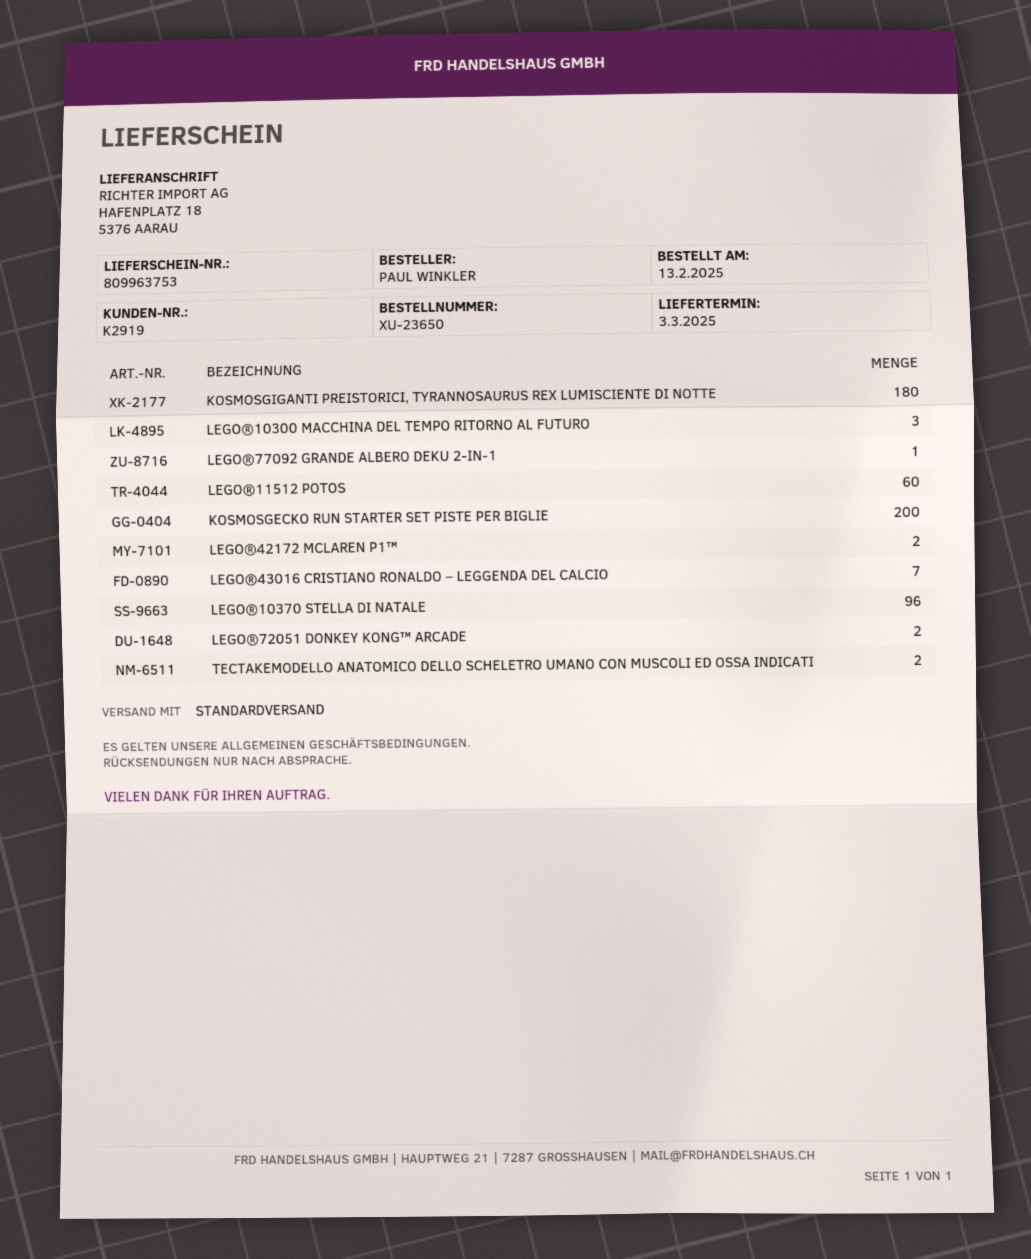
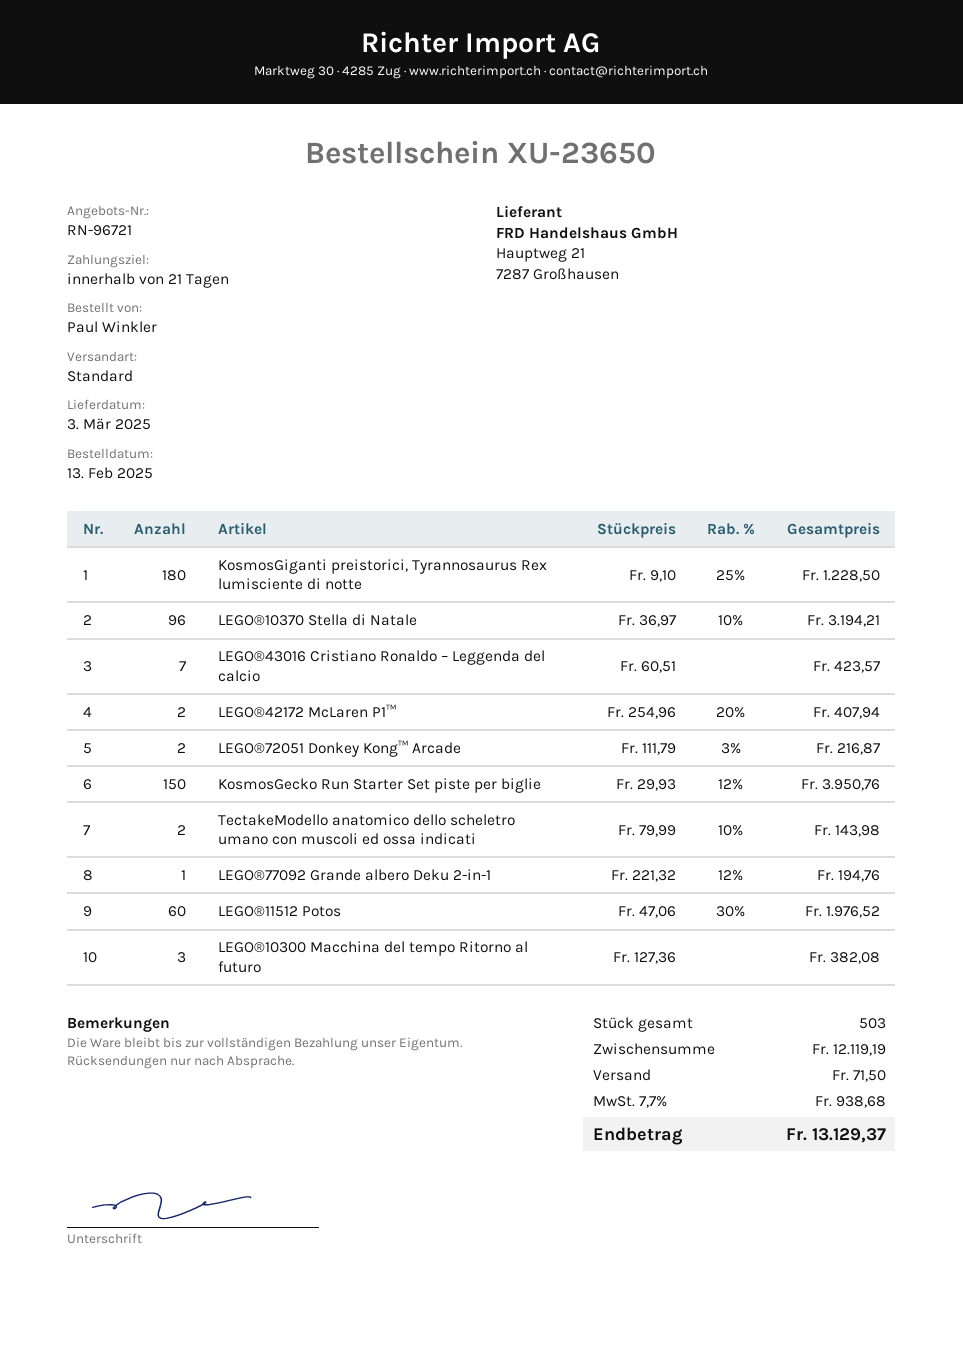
KOSMOSGECKO RUN STARTER SET PISTE PER BIGLIE: 200 -> 150

